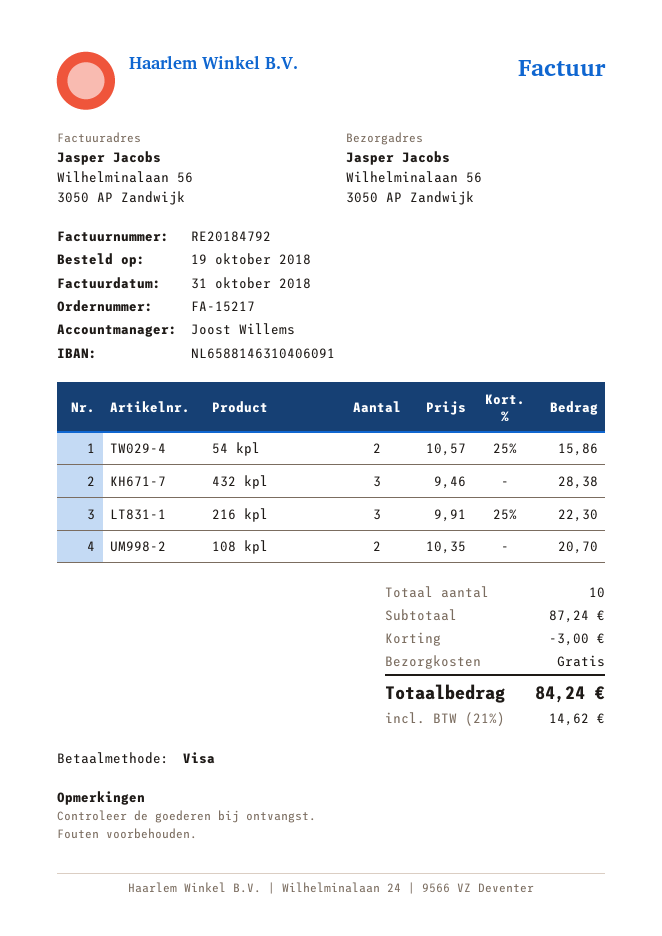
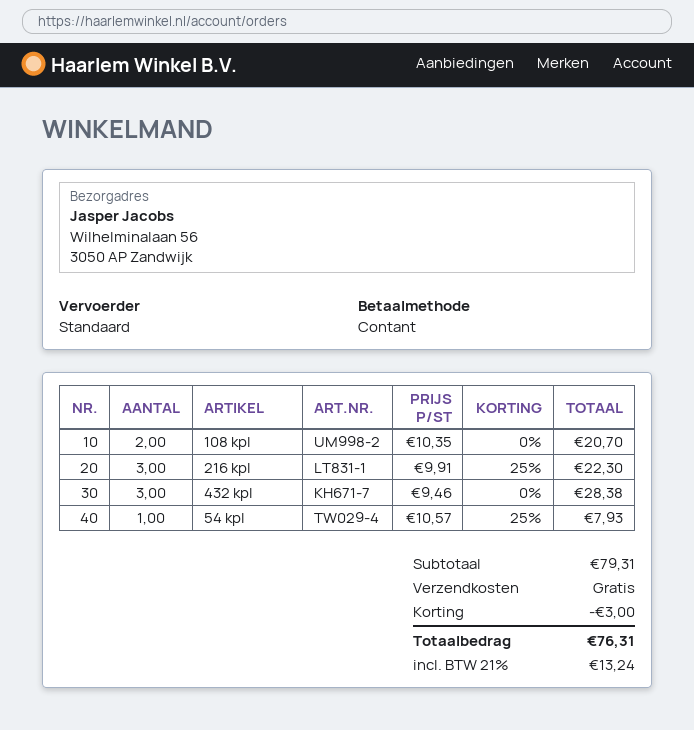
payment method: Visa -> cash
54 kpl: 2 x 10.57 - 25% = 15.86 -> 1 x 10.57 - 25% = 7.93
subtotal: 87.24 -> 79.31
tax: 21% = 14.62 -> 21% = 13.24
total: 84.24 -> 76.31

